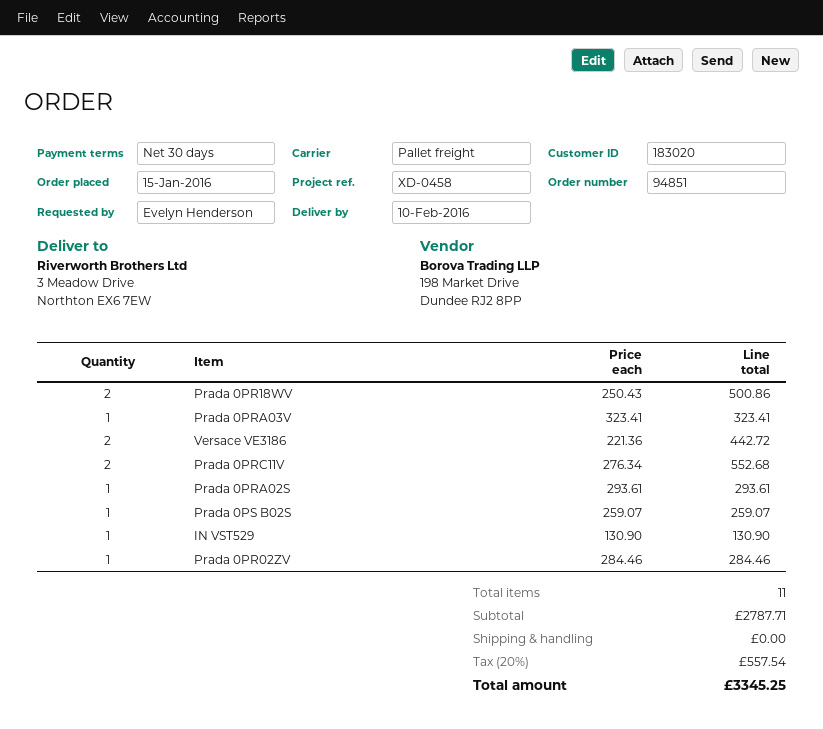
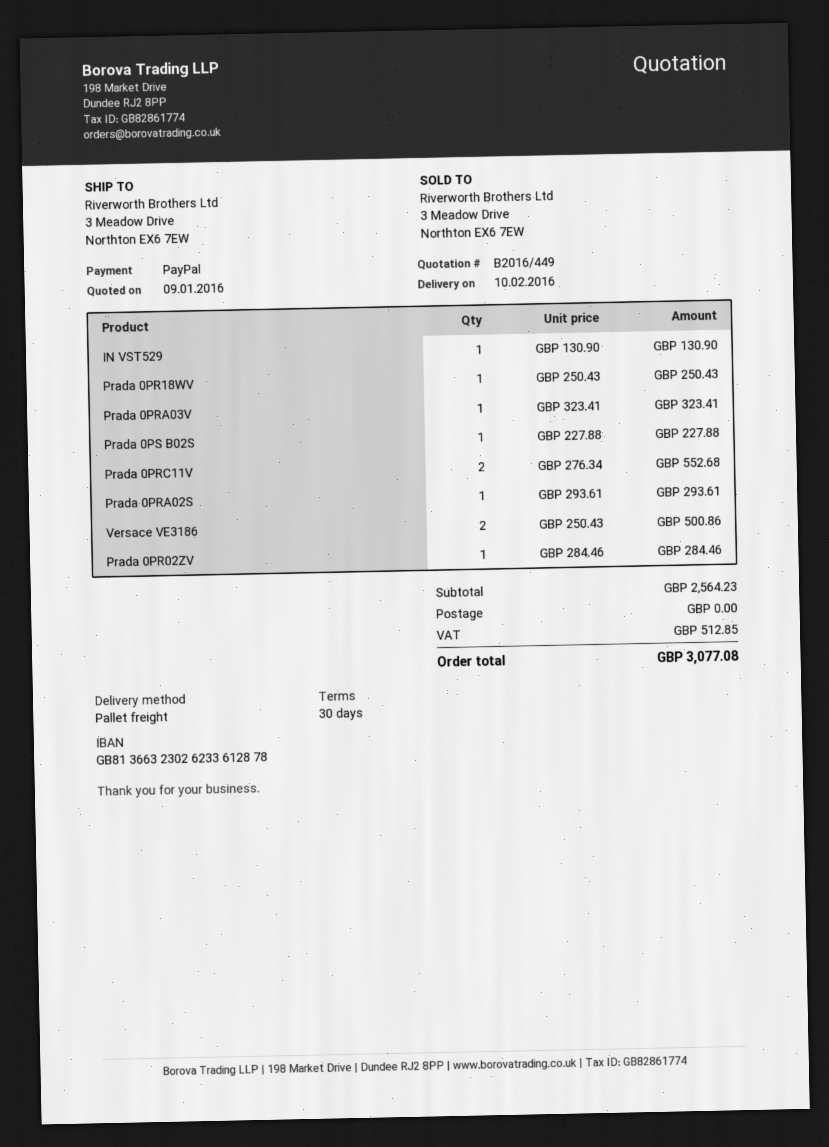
Prada 0PR18WV: 2 x 250.43 = 500.86 -> 1 x 250.43 = 250.43
Versace VE3186: 2 x 221.36 = 442.72 -> 2 x 250.43 = 500.86
Prada 0PS B02S: 1 x 259.07 = 259.07 -> 1 x 227.88 = 227.88
subtotal: 2787.71 -> 2564.23
tax: 557.54 -> 512.85
total: 3345.25 -> 3077.08

